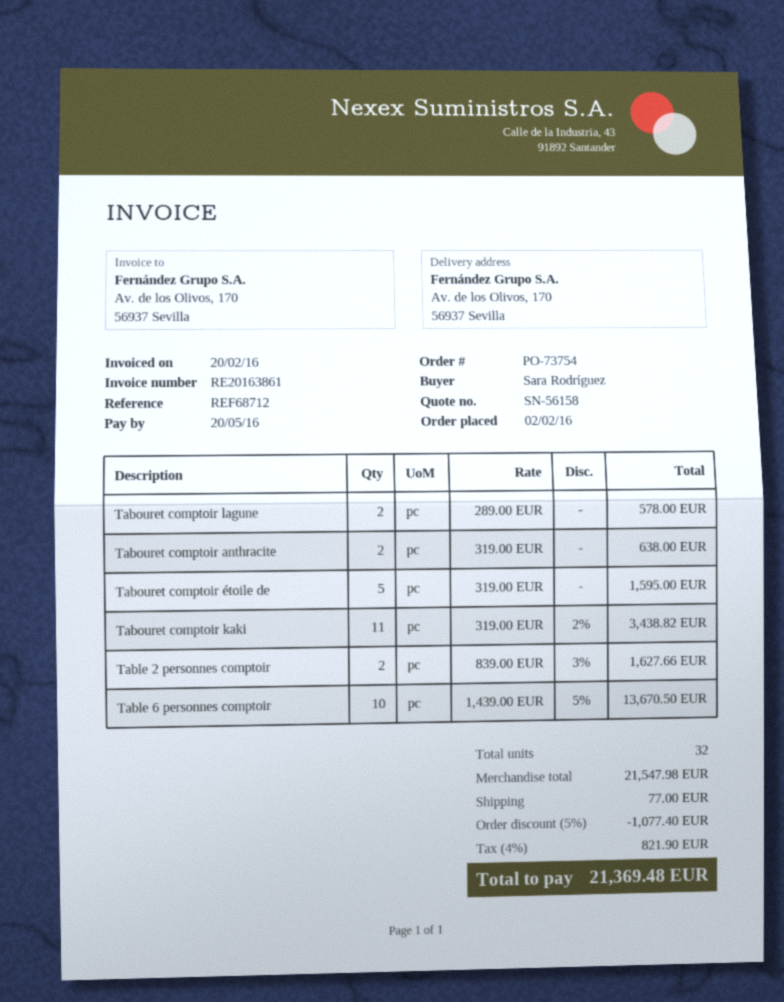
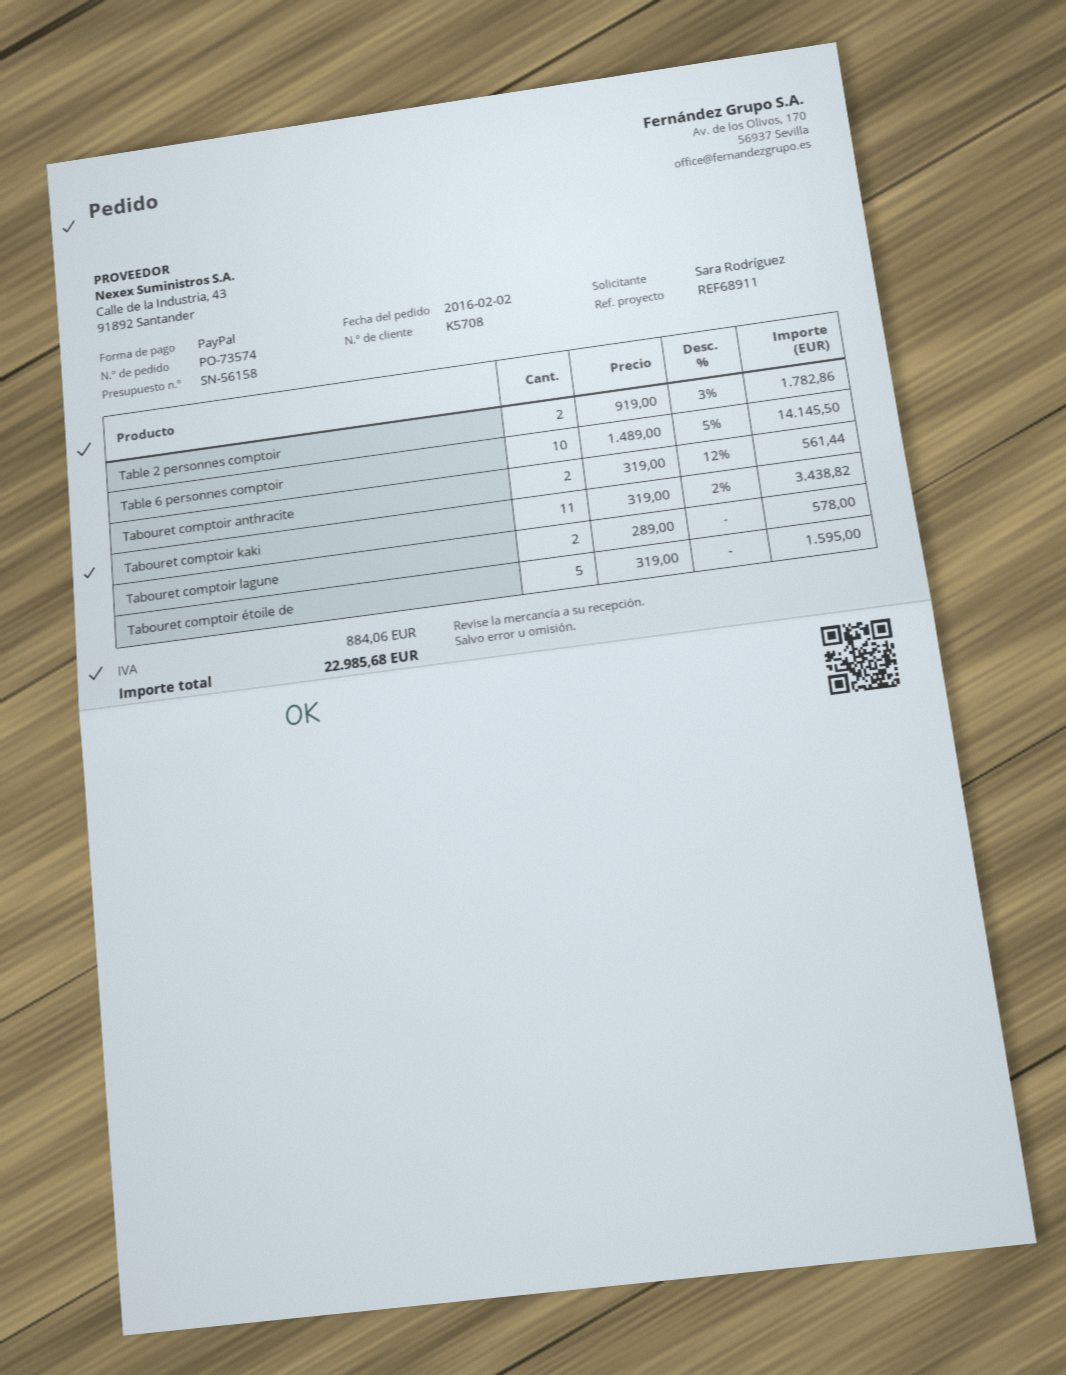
order number: PO-73754 -> PO-73574
reference: REF68712 -> REF68911
Tabouret comptoir anthracite: 2 x 319.00 = 638.00 -> 2 x 319.00 - 12% = 561.44
Table 2 personnes comptoir: 2 x 839.00 - 3% = 1627.66 -> 2 x 919.00 - 3% = 1782.86
Table 6 personnes comptoir: 10 x 1439.00 - 5% = 13670.50 -> 10 x 1489.00 - 5% = 14145.50
discount: 5% = 1077.40 -> none
shipping: 77.00 -> none
tax: 821.90 -> 884.06
total: 21369.48 -> 22985.68

